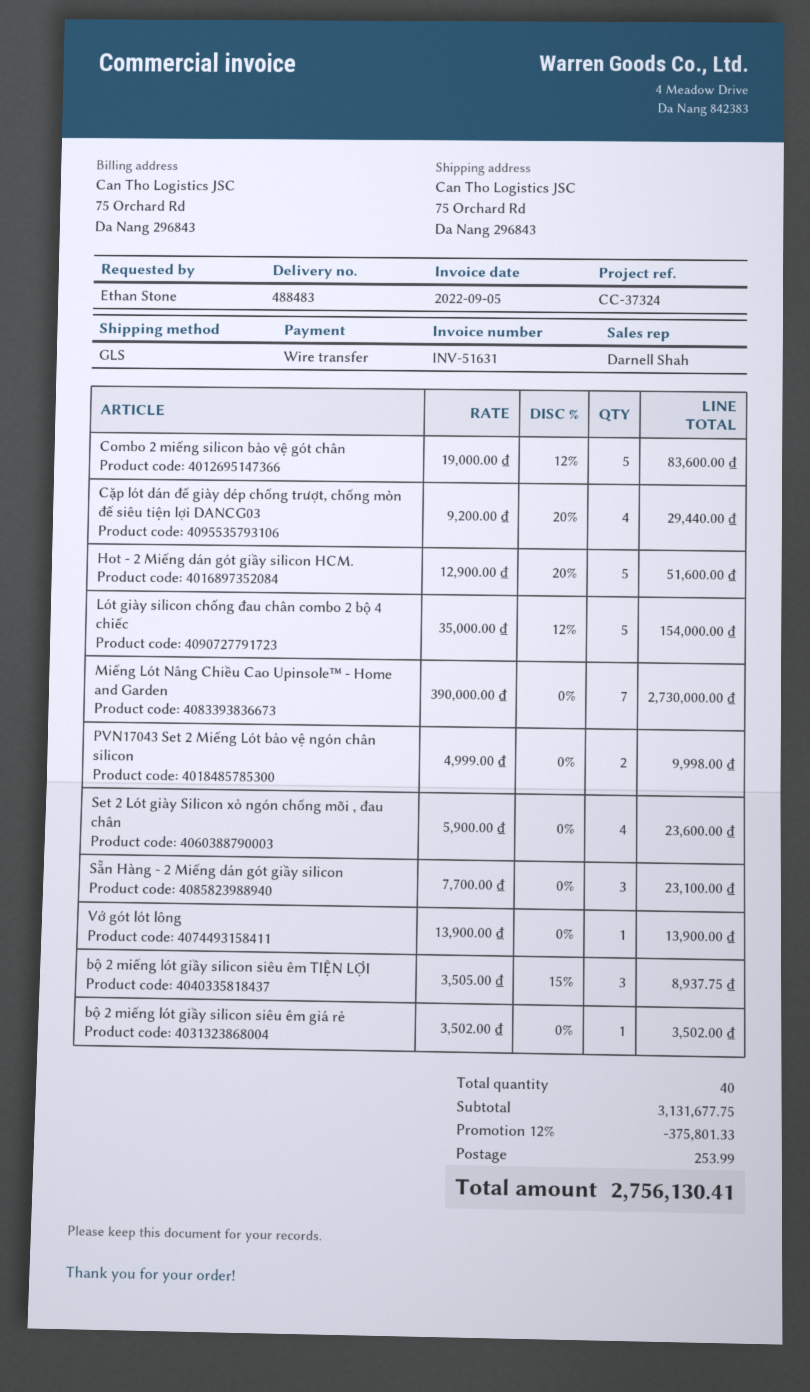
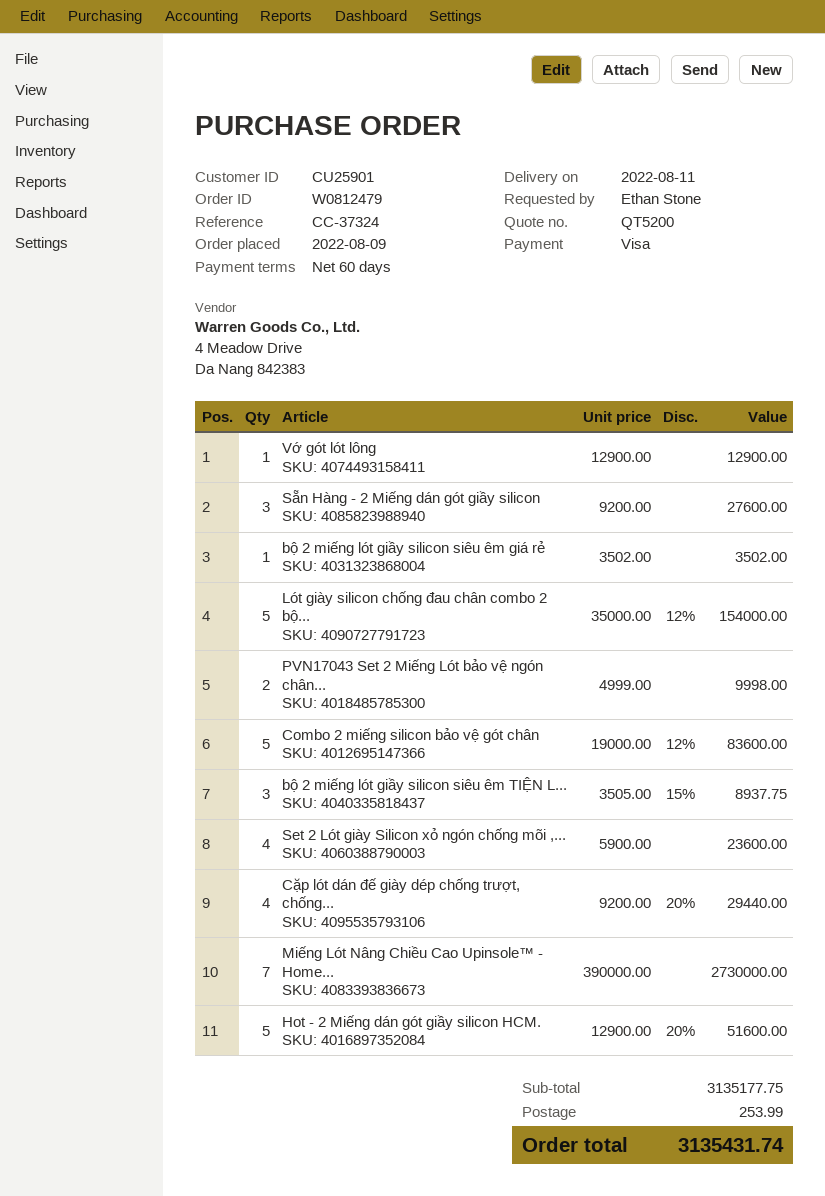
payment method: bank transfer -> Visa
Sẵn Hàng - 2 Miếng dán gót giầy silicon: 3 x 7700.00 = 23100.00 -> 3 x 9200.00 = 27600.00
Vớ gót lót lông: 1 x 13900.00 = 13900.00 -> 1 x 12900.00 = 12900.00
subtotal: 3131677.75 -> 3135177.75
discount: 12% = 375801.33 -> none
total: 2756130.41 -> 3135431.74

